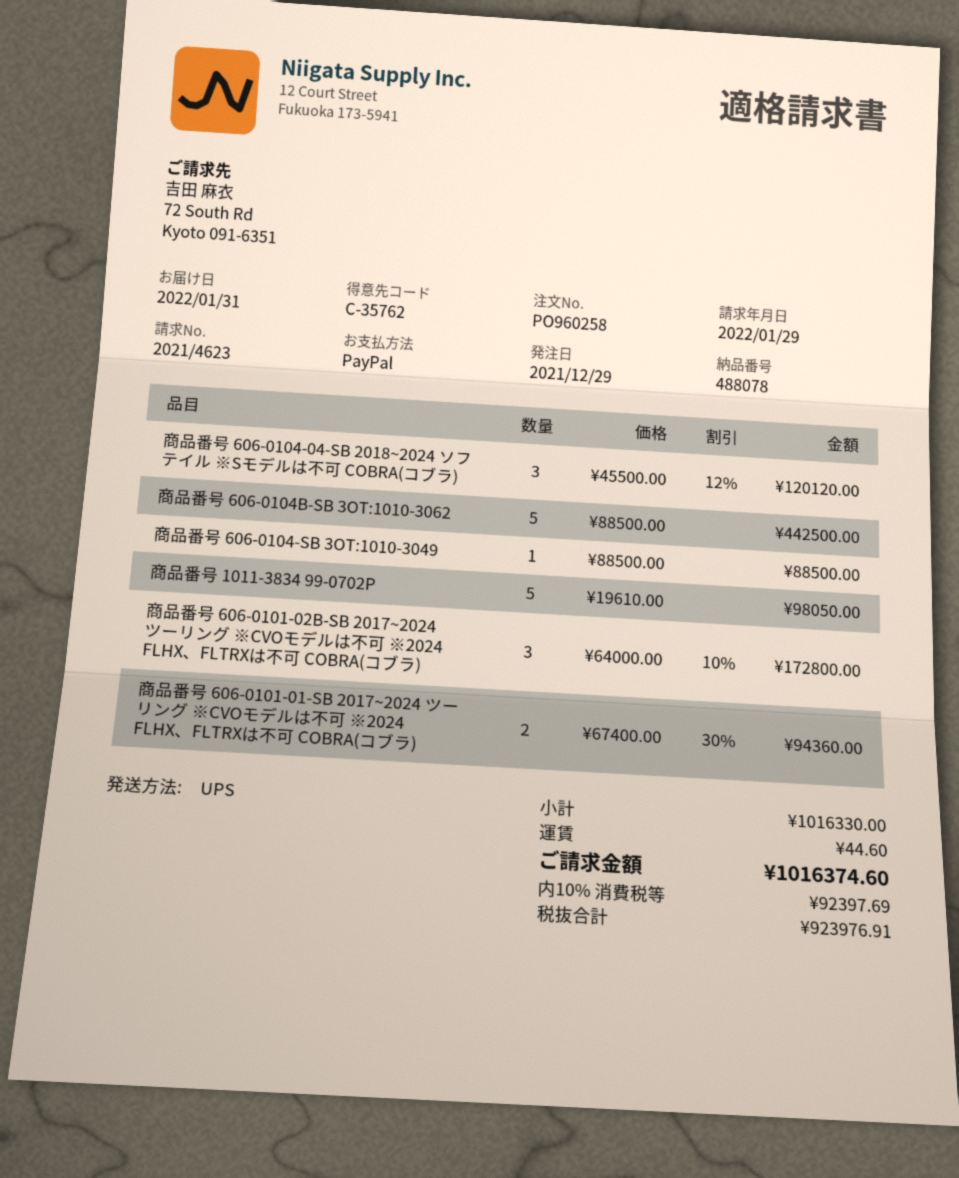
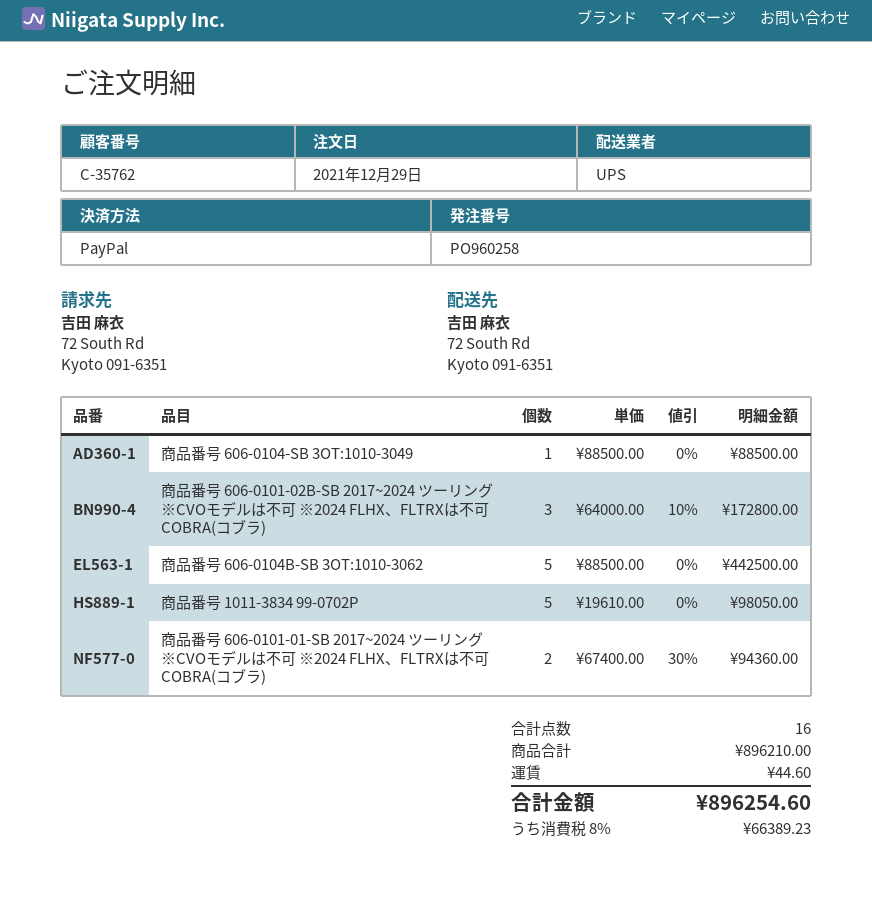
商品番号 606-0104-04-SB 2018~2024 ソフテイル ※Sモデルは不可 COBRA(コブラ): 3 x 45500.00 - 12% = 120120.00 -> none
subtotal: 1016330.00 -> 896210.00
tax: 10% = 92397.69 -> 8% = 66389.23
total: 1016374.60 -> 896254.60

